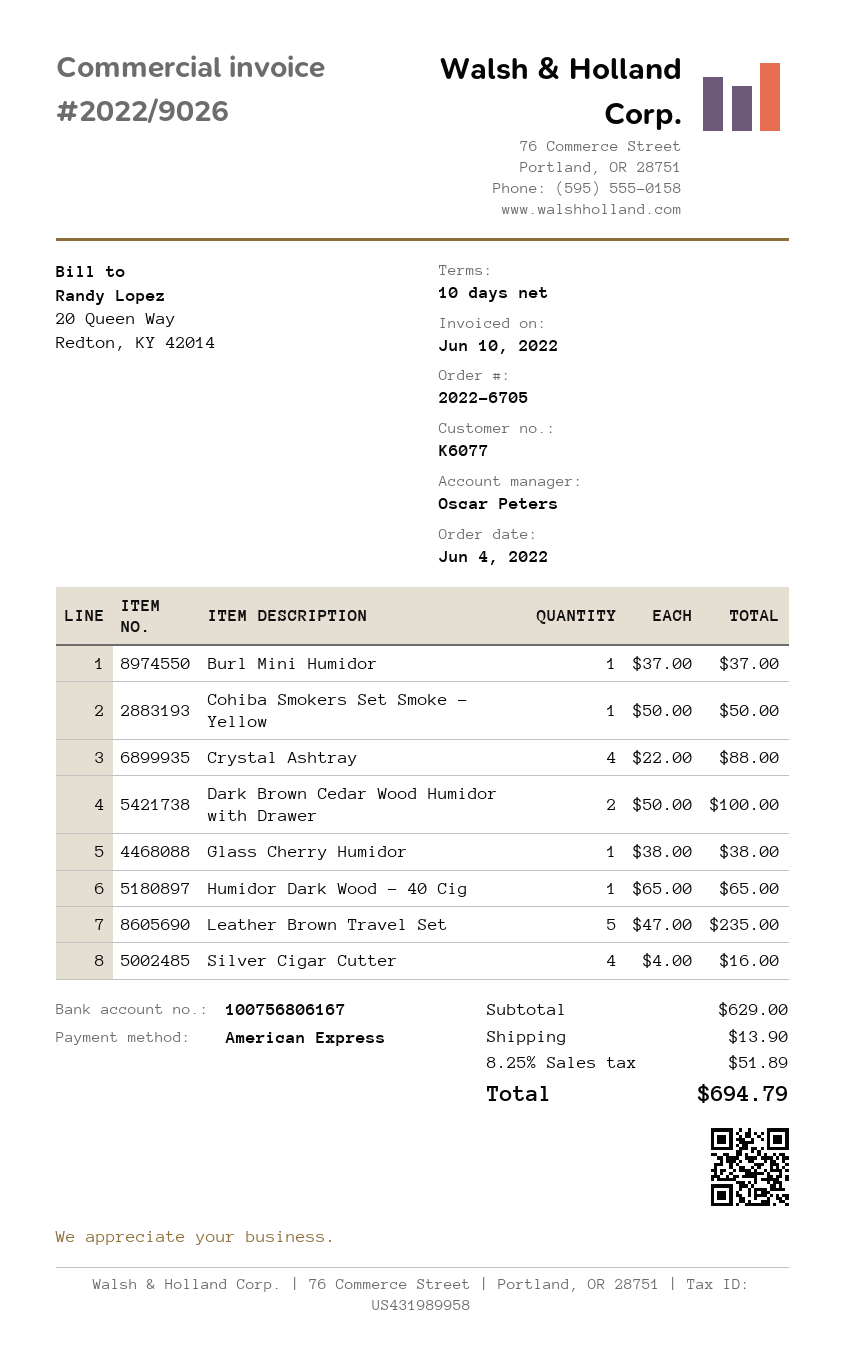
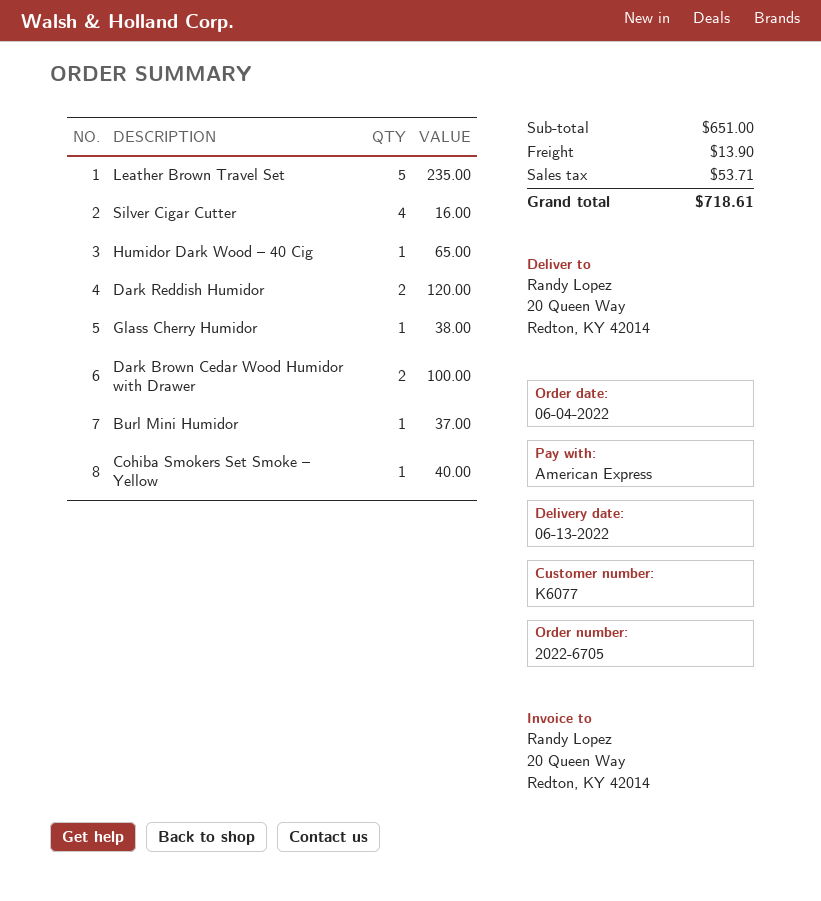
Cohiba Smokers Set Smoke – Yellow: 1 for 50.00 -> 1 for 40.00
Crystal Ashtray: 4 for 88.00 -> none
Dark Reddish Humidor: none -> 2 for 120.00
subtotal: 629.00 -> 651.00
tax: 51.89 -> 53.71
total: 694.79 -> 718.61

